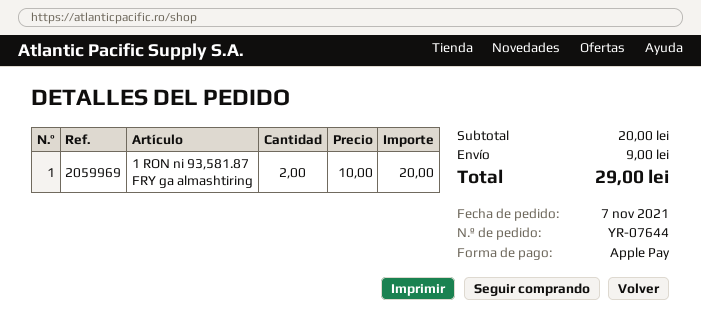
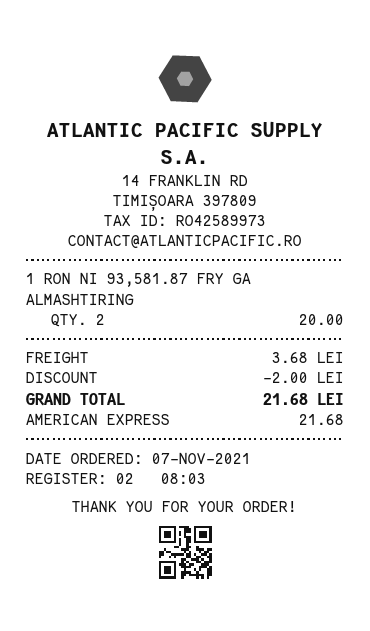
payment method: Apple Pay -> American Express
discount: none -> 2.00
shipping: 9.00 -> 3.68
total: 29.00 -> 21.68

